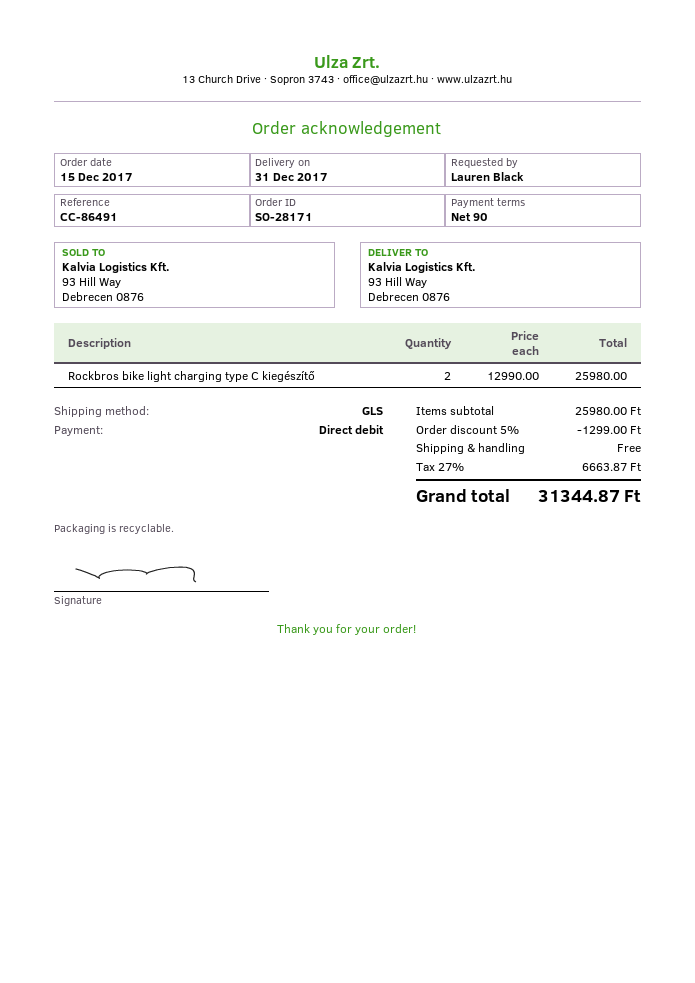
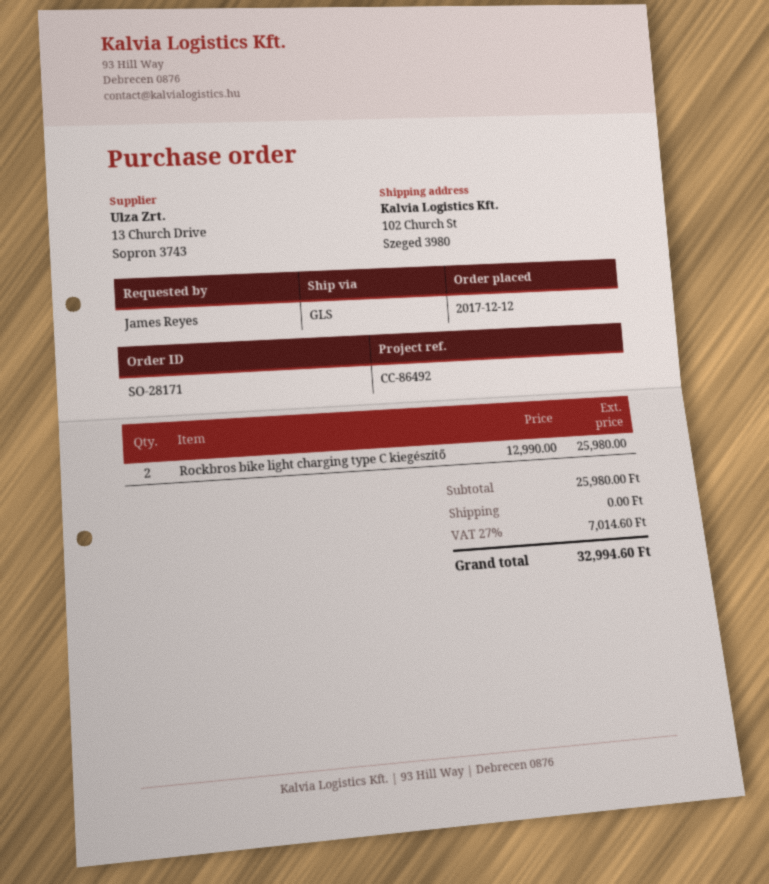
order date: 2017-12-15 -> 2017-12-12
reference: CC-86491 -> CC-86492
ordered by: Lauren Black -> James Reyes
ship to: 93 Hill Way, Debrecen 0876 -> 102 Church St, Szeged 3980
discount: 5% = 1299.00 -> none
tax: 27% = 6663.87 -> 27% = 7014.60
total: 31344.87 -> 32994.60

